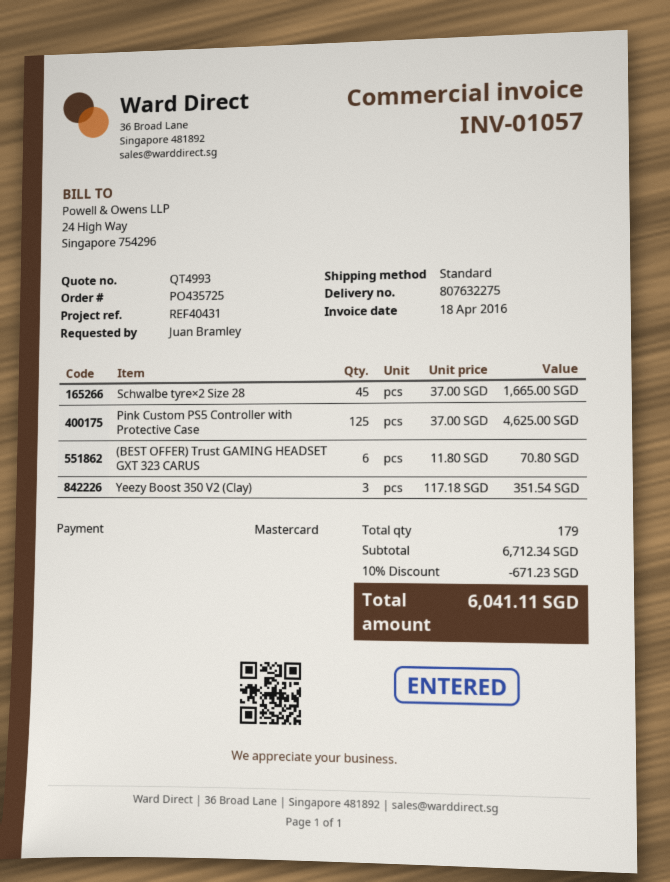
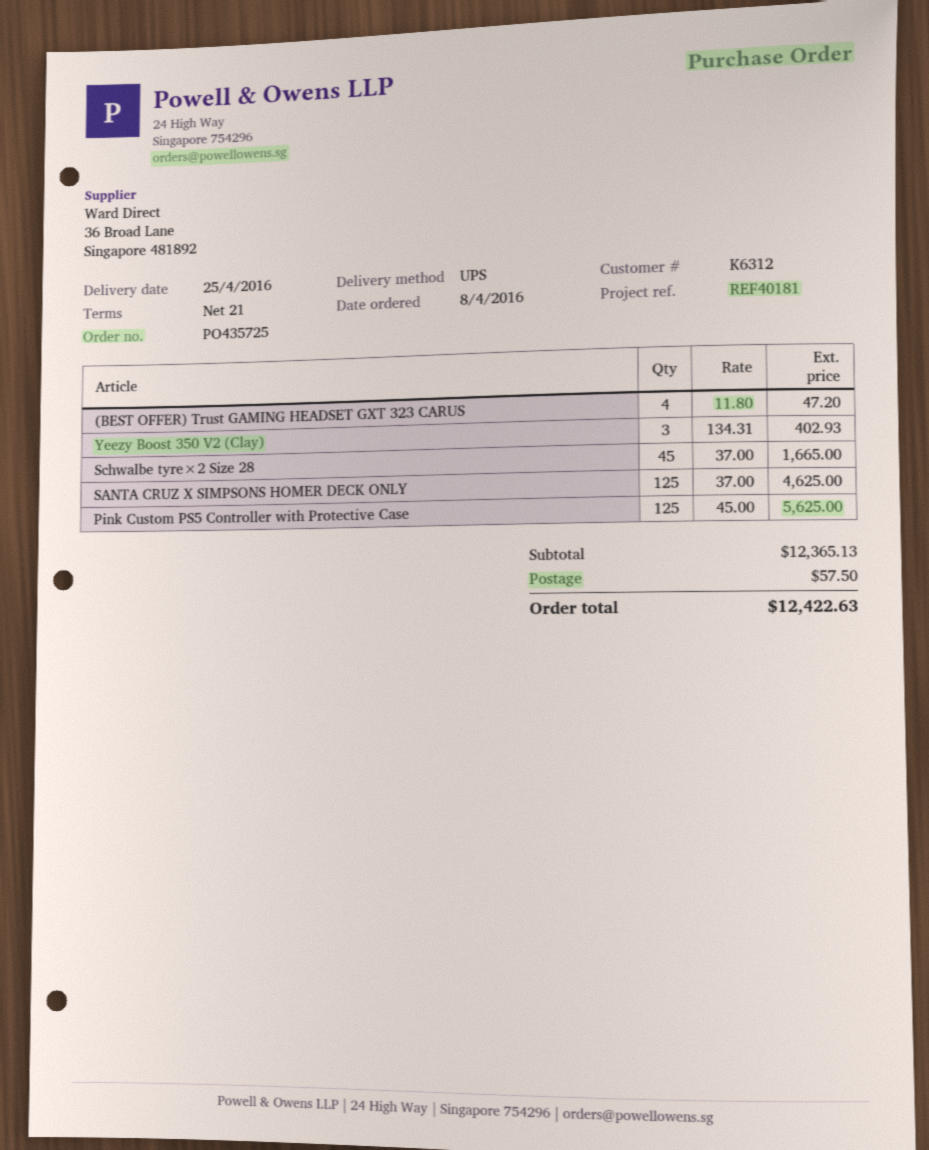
reference: REF40431 -> REF40181
shipping method: standard -> UPS
Pink Custom PS5 Controller with Protective Case: 125 x 37.00 = 4625.00 -> 125 x 45.00 = 5625.00
(BEST OFFER) Trust GAMING HEADSET GXT 323 CARUS: 6 x 11.80 = 70.80 -> 4 x 11.80 = 47.20
Yeezy Boost 350 V2 (Clay): 3 x 117.18 = 351.54 -> 3 x 134.31 = 402.93
SANTA CRUZ X SIMPSONS HOMER DECK ONLY: none -> 125 x 37.00 = 4625.00
subtotal: 6712.34 -> 12365.13
discount: 10% = 671.23 -> none
shipping: none -> 57.50
total: 6041.11 -> 12422.63

